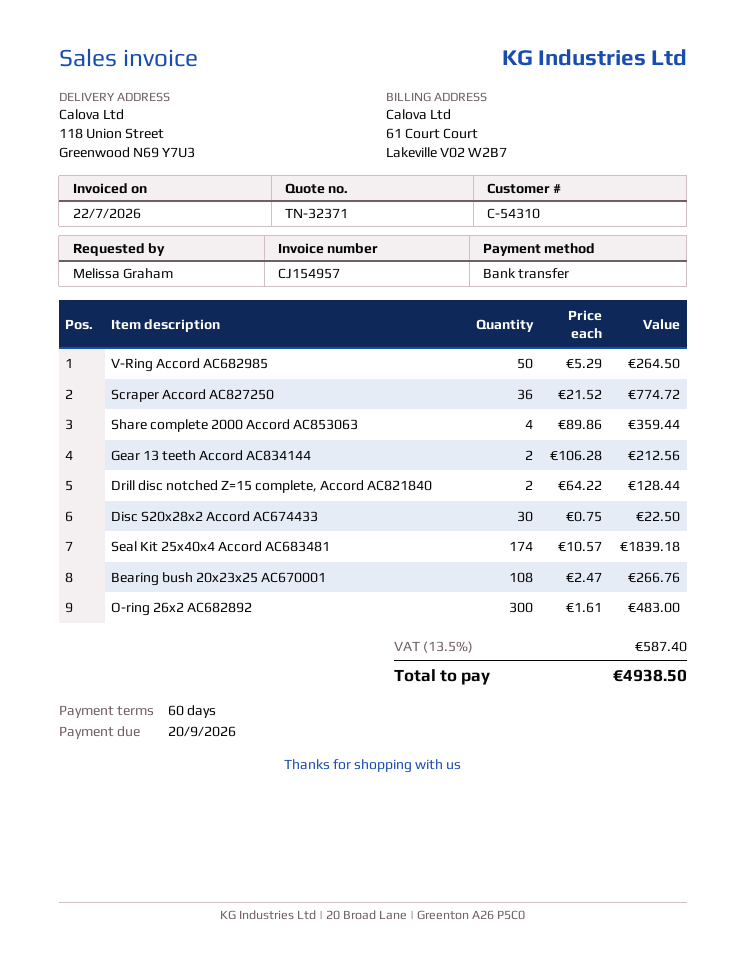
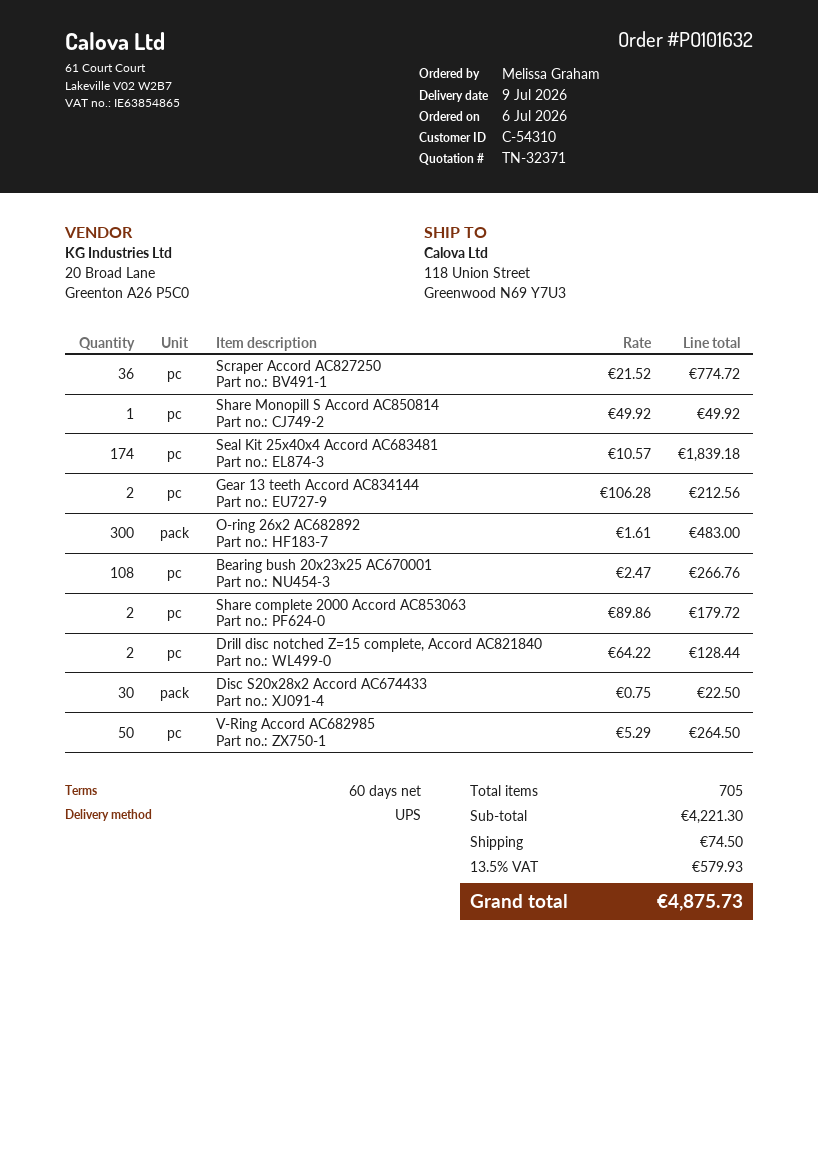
Share complete 2000 Accord AC853063: 4 x 89.86 = 359.44 -> 2 x 89.86 = 179.72
Share Monopill S Accord AC850814: none -> 1 x 49.92 = 49.92
shipping: none -> 74.50
tax: 13.5% = 587.40 -> 13.5% = 579.93
total: 4938.50 -> 4875.73

